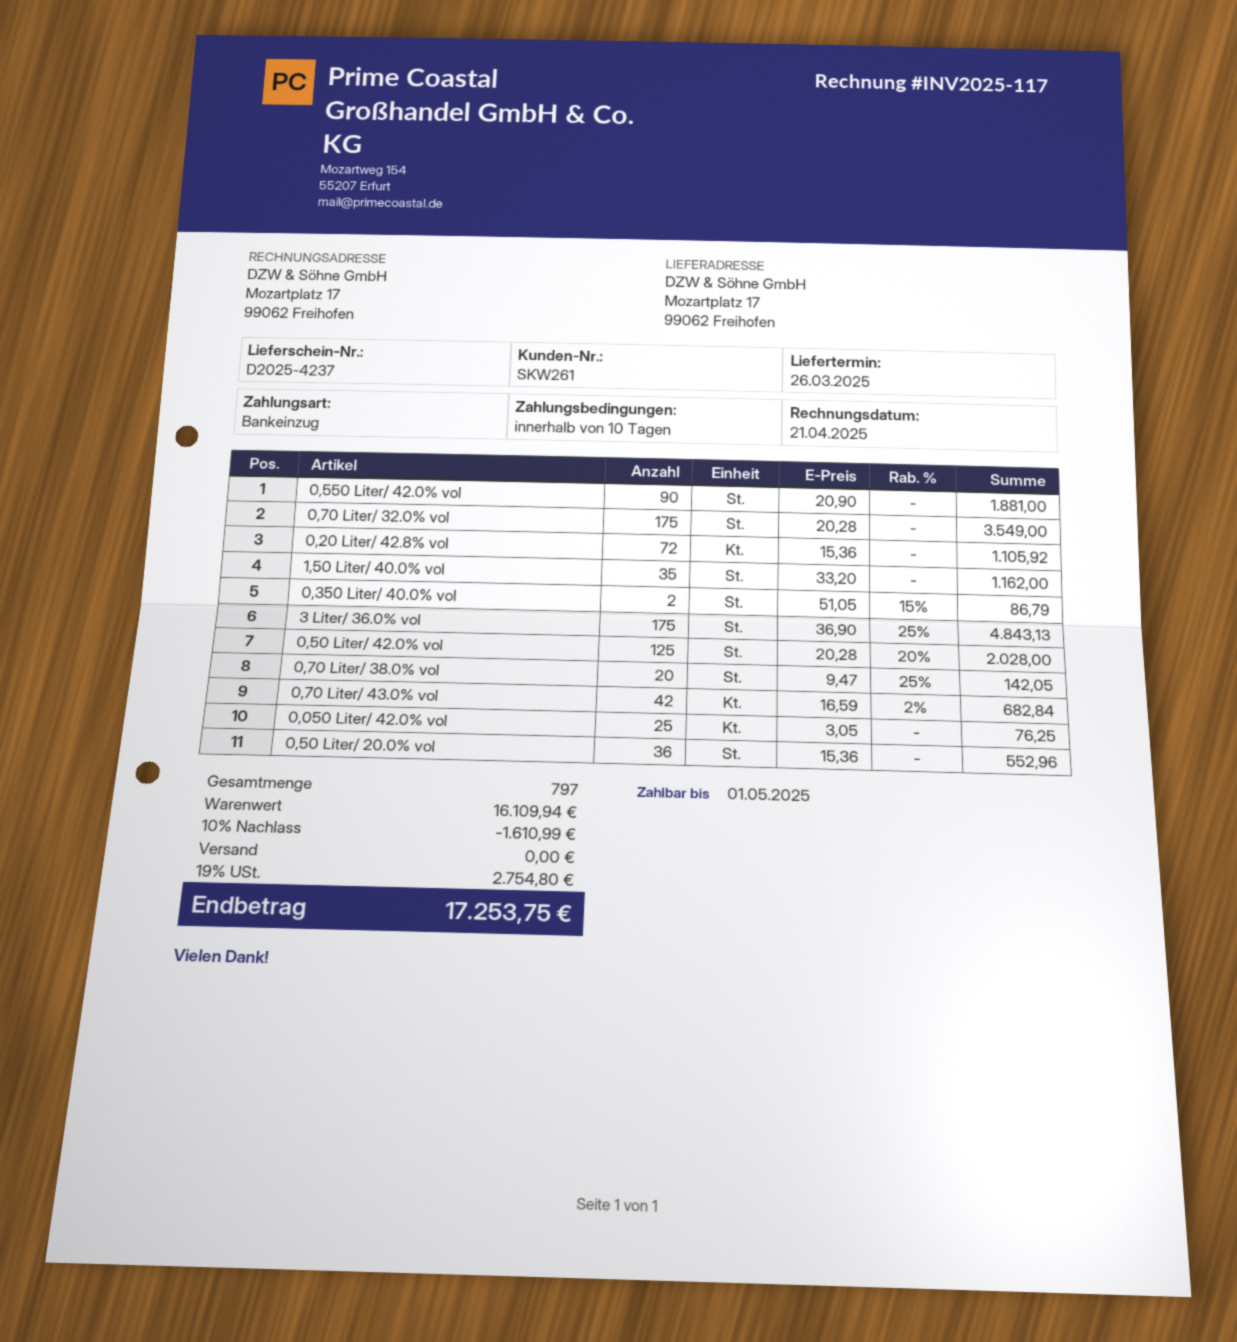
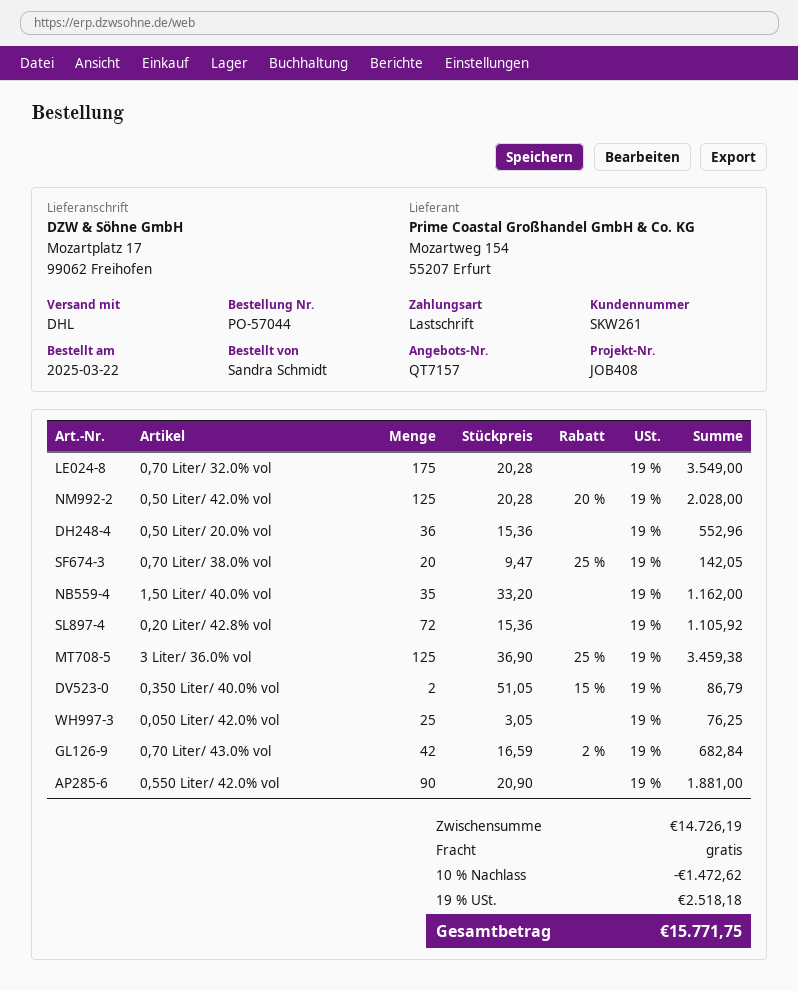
3 Liter/ 36.0% vol: 175 x 36.90 - 25% = 4843.13 -> 125 x 36.90 - 25% = 3459.38
subtotal: 16109.94 -> 14726.19
discount: 10% = 1610.99 -> 10% = 1472.62
tax: 19% = 2754.80 -> 19% = 2518.18
total: 17253.75 -> 15771.75

